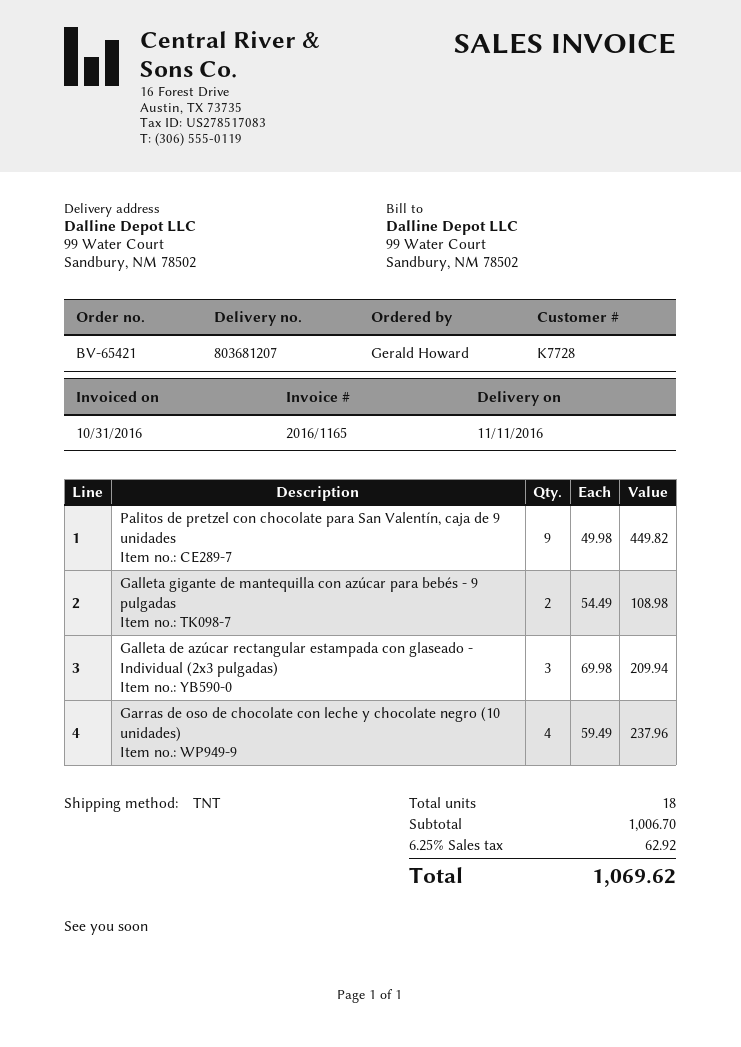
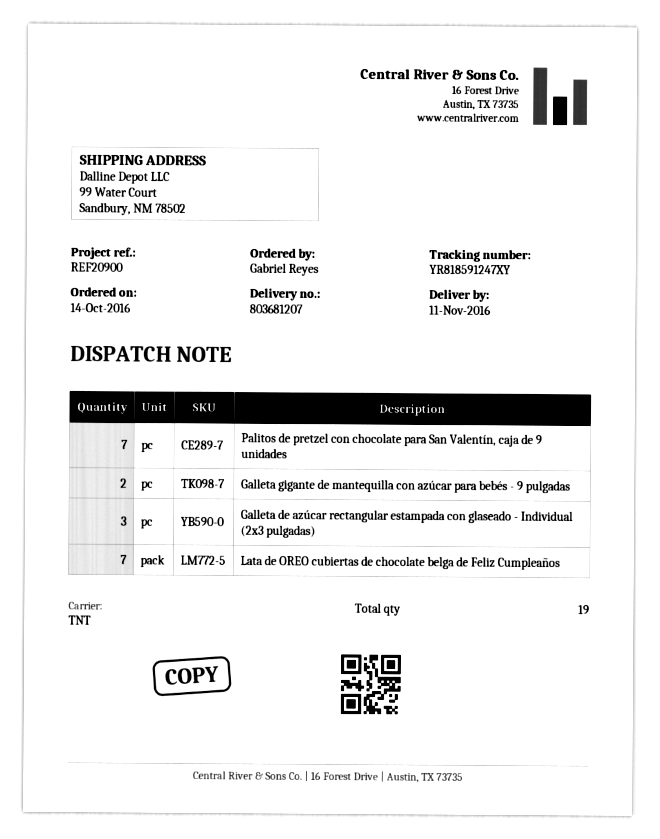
ordered by: Gerald Howard -> Gabriel Reyes
Palitos de pretzel con chocolate para San Valentín, caja de 9 unidades: 9 -> 7
Garras de oso de chocolate con leche y chocolate negro (10 unidades): 4 -> none
Lata de OREO cubiertas de chocolate belga de Feliz Cumpleaños: none -> 7
total quantity: 18 -> 19

